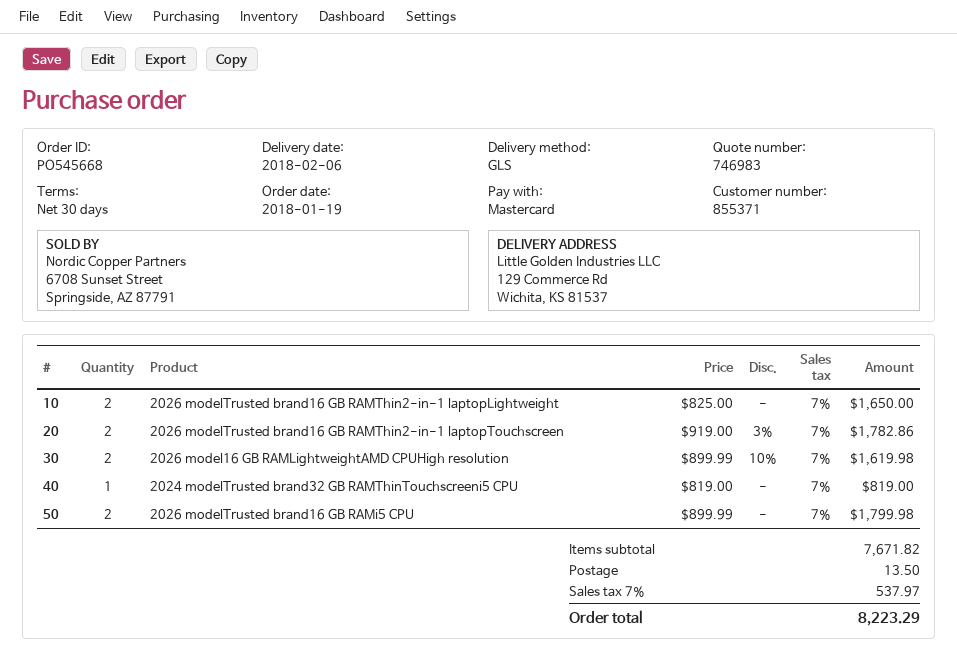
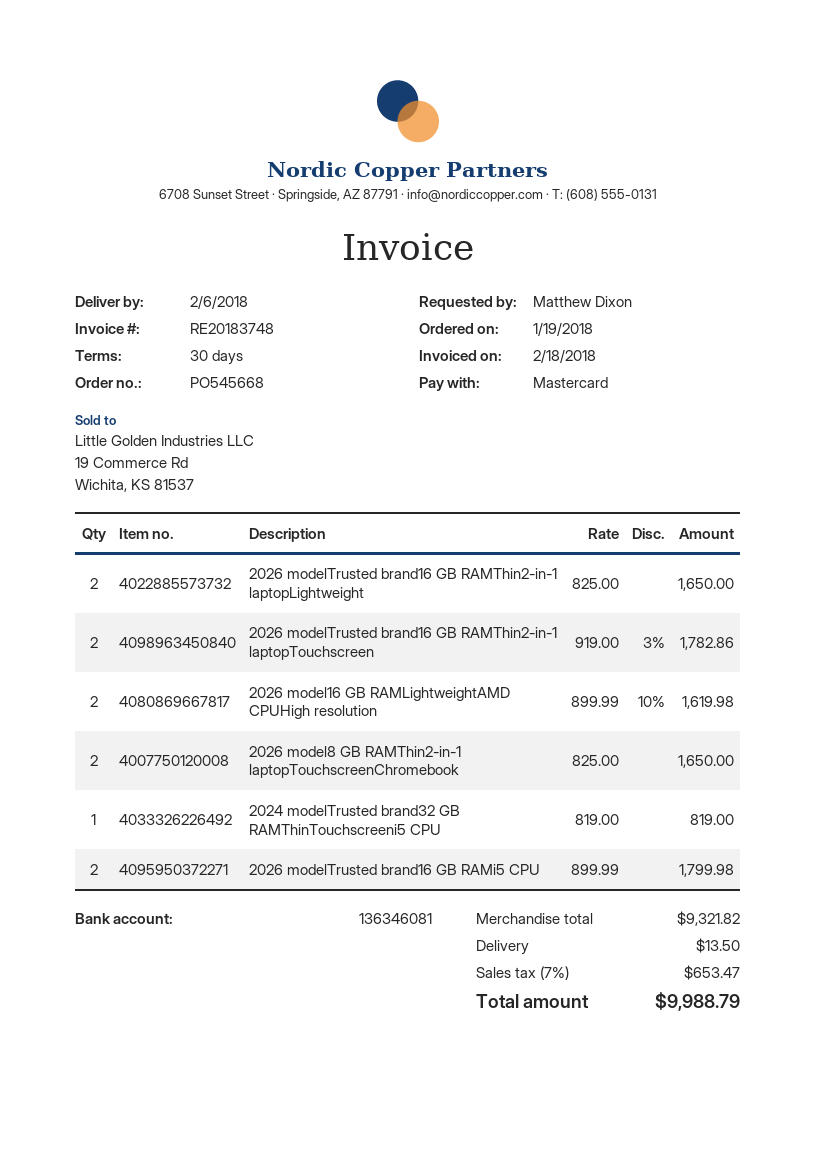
2026 model8 GB RAMThin2-in-1 laptopTouchscreenChromebook: none -> 2 x 825.00 = 1650.00
subtotal: 7671.82 -> 9321.82
tax: 7% = 537.97 -> 7% = 653.47
total: 8223.29 -> 9988.79

